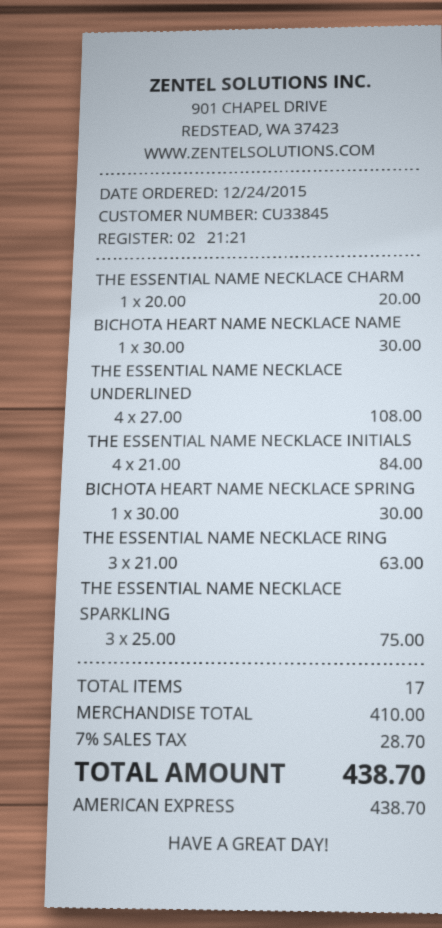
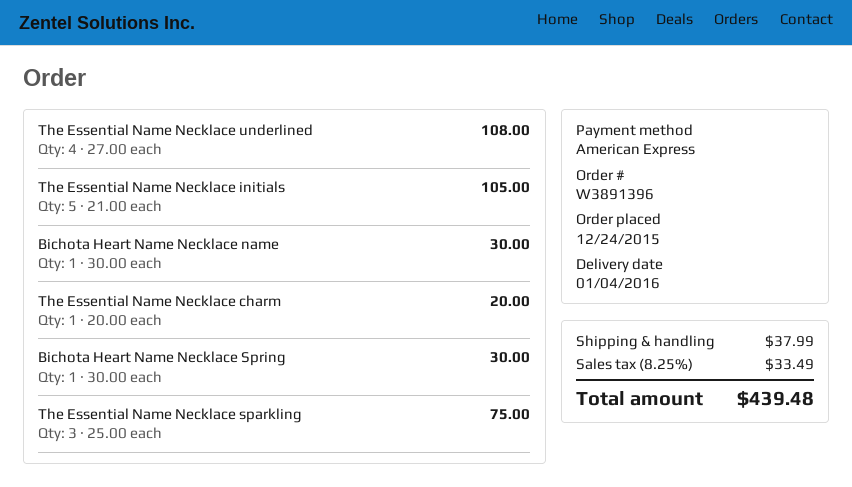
THE ESSENTIAL NAME NECKLACE INITIALS: 4 x 21.00 = 84.00 -> 5 x 21.00 = 105.00
THE ESSENTIAL NAME NECKLACE RING: 3 x 21.00 = 63.00 -> none
shipping: none -> 37.99
tax: 7% = 28.70 -> 8.25% = 33.49
total: 438.70 -> 439.48

